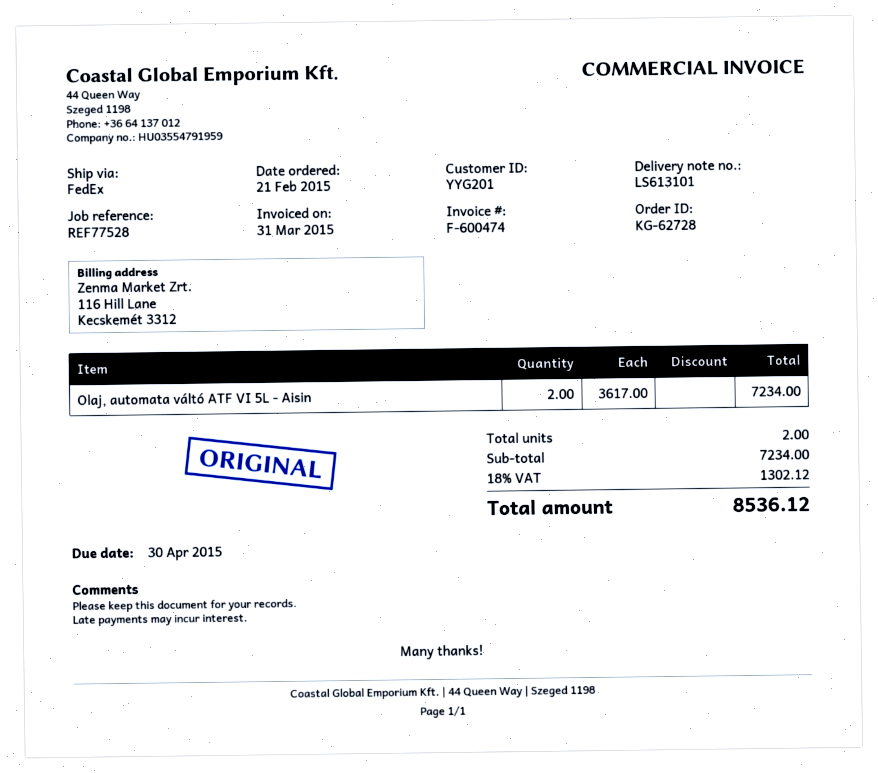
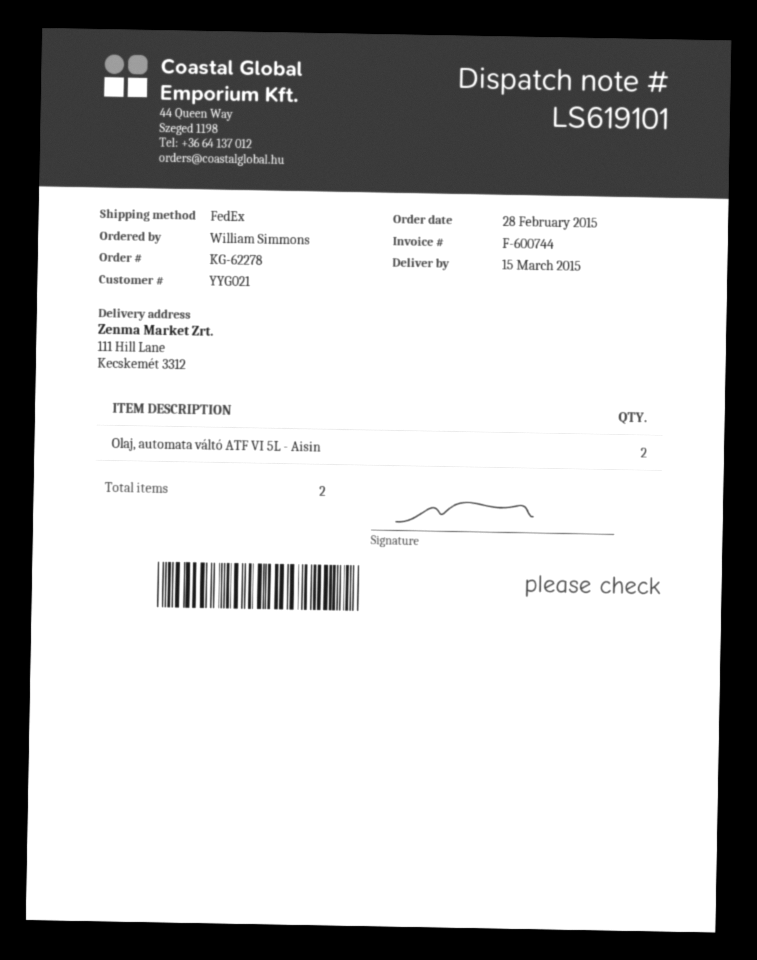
order number: KG-62728 -> KG-62278
order date: 2015-02-21 -> 2015-02-28
delivery note number: LS613101 -> LS619101
invoice number: F-600474 -> F-600744
customer number: YYG201 -> YYG021

